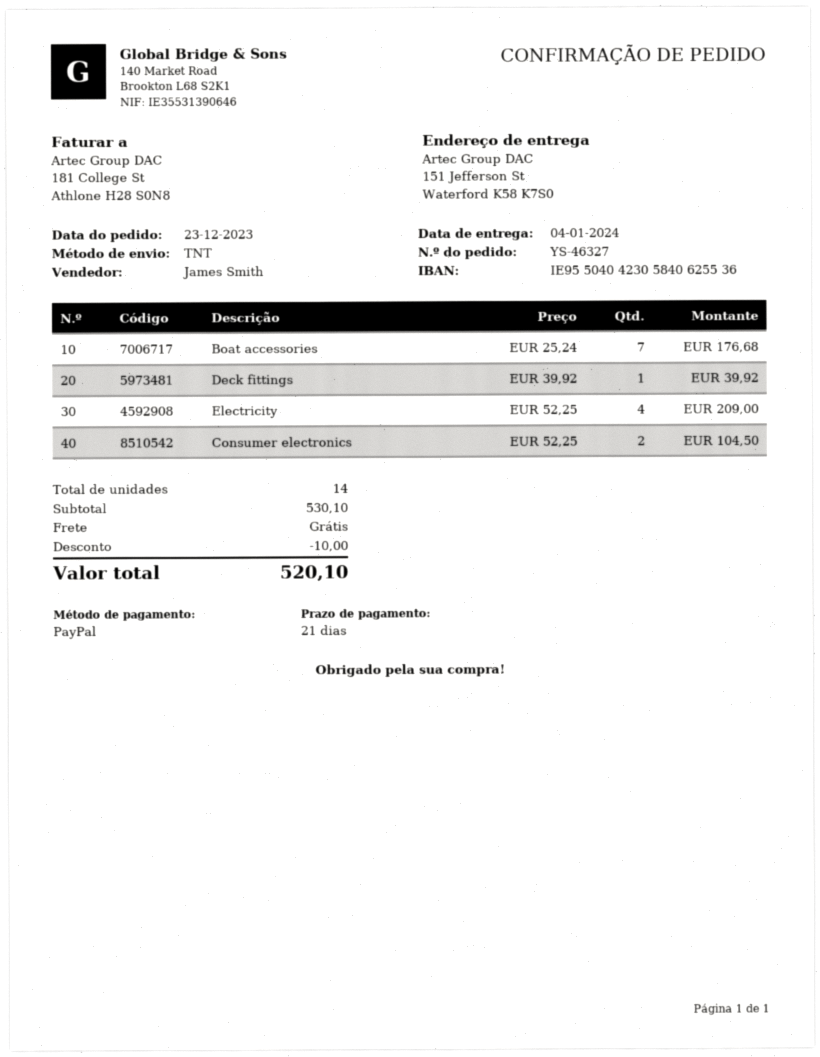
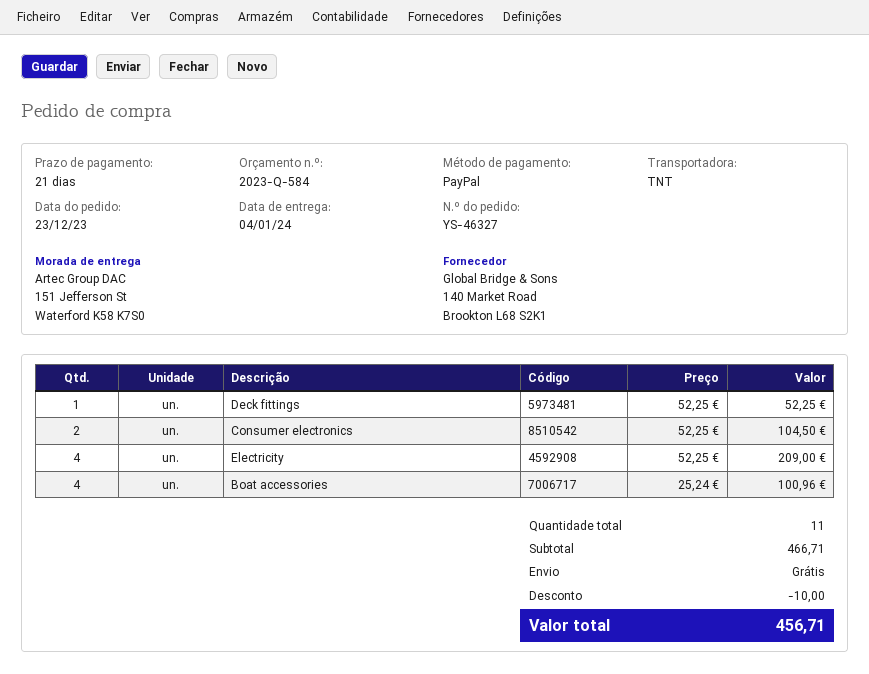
Boat accessories: 7 x 25.24 = 176.68 -> 4 x 25.24 = 100.96
Deck fittings: 1 x 39.92 = 39.92 -> 1 x 52.25 = 52.25
total quantity: 14 -> 11
subtotal: 530.10 -> 466.71
total: 520.10 -> 456.71

